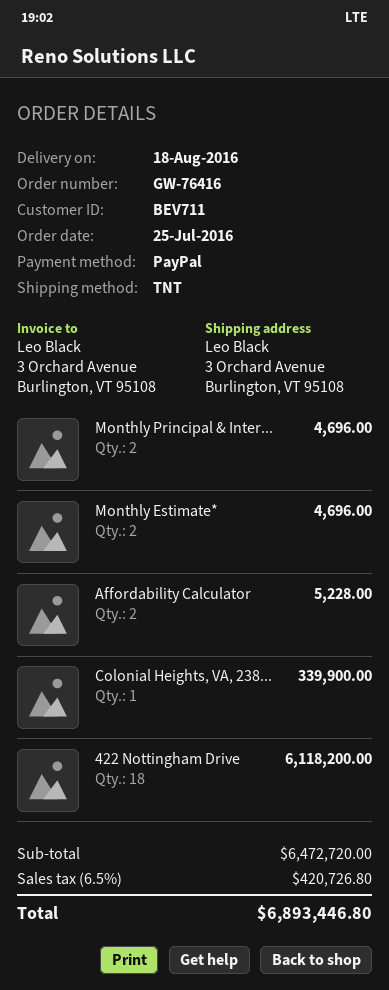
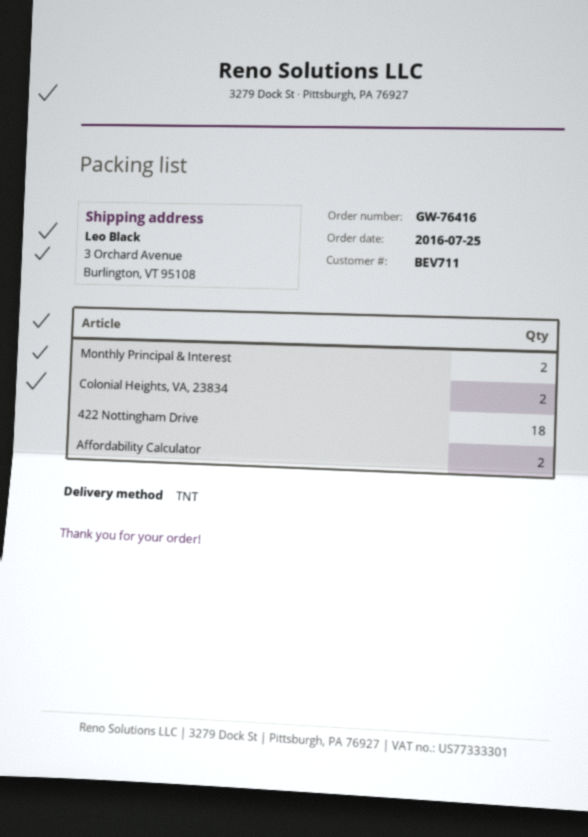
Monthly Estimate*: 2 -> none
Colonial Heights, VA, 238...: 1 -> 2

